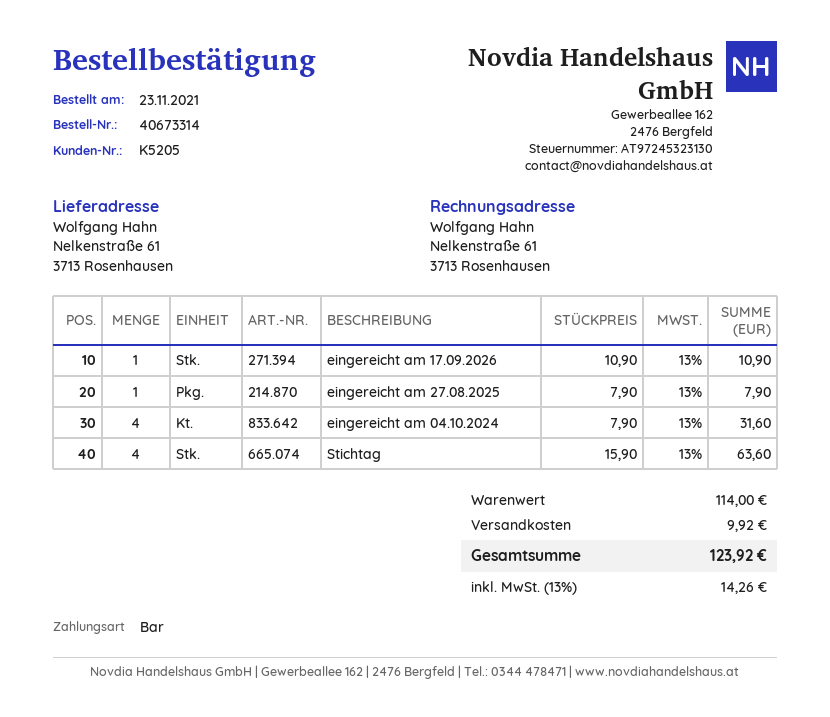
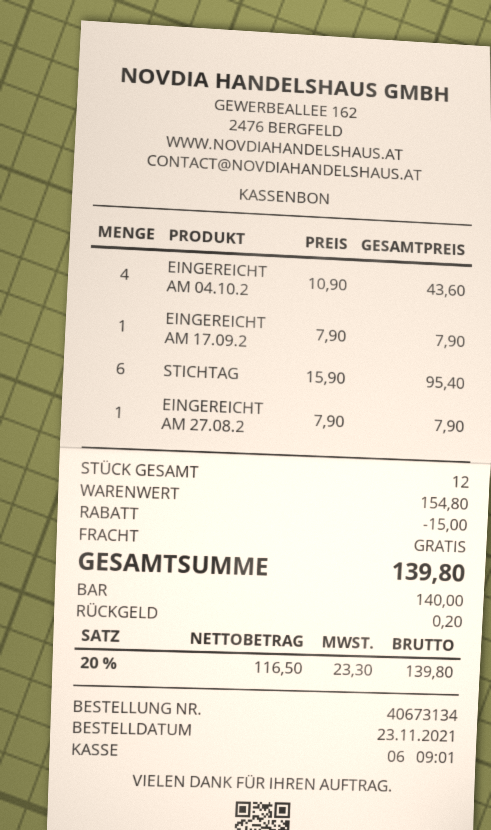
order number: 40673314 -> 40673134
eingereicht am 17.09.2026: 1 x 10.90 = 10.90 -> 1 x 7.90 = 7.90
eingereicht am 04.10.2024: 4 x 7.90 = 31.60 -> 4 x 10.90 = 43.60
Stichtag: 4 x 15.90 = 63.60 -> 6 x 15.90 = 95.40
subtotal: 114.00 -> 154.80
discount: none -> 15.00
shipping: 9.92 -> 0.00
tax: 13% = 14.26 -> 20% = 23.30
total: 123.92 -> 139.80

